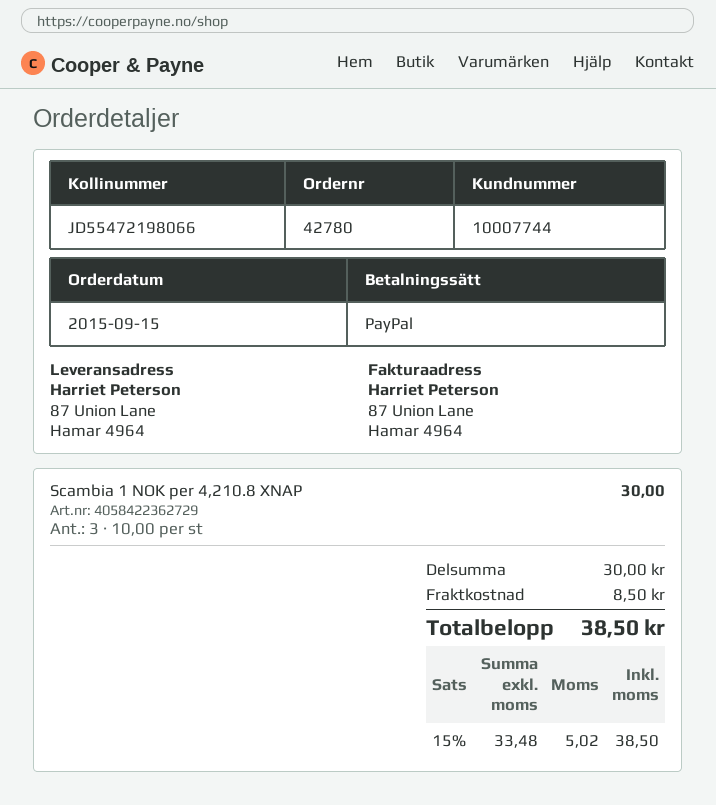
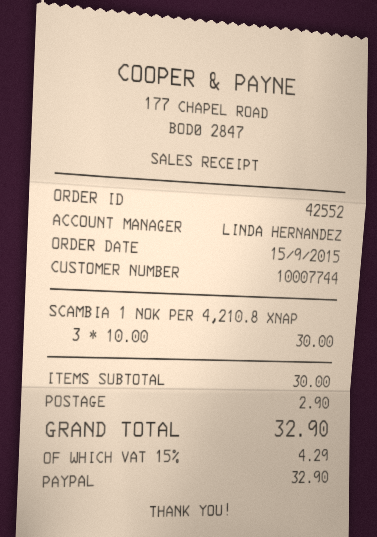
order number: 42780 -> 42552
shipping: 8.50 -> 2.90
tax: 15% = 5.02 -> 15% = 4.29
total: 38.50 -> 32.90

